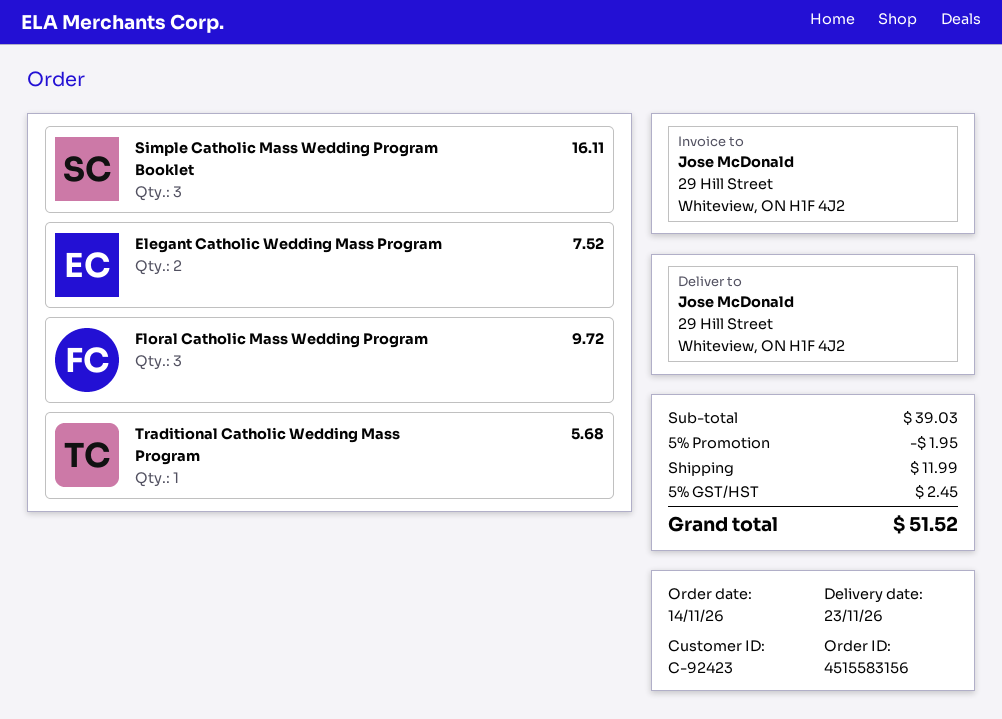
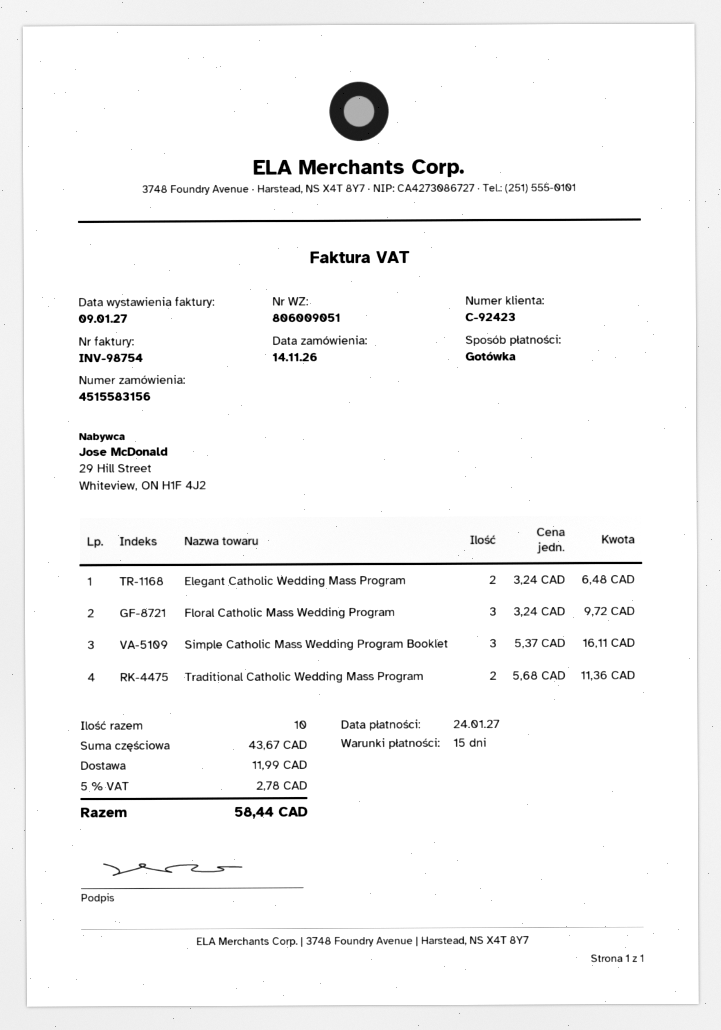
Elegant Catholic Wedding Mass Program: 2 for 7.52 -> 2 for 6.48
Traditional Catholic Wedding Mass Program: 1 for 5.68 -> 2 for 11.36
subtotal: 39.03 -> 43.67
discount: 5% = 1.95 -> none
tax: 5% = 2.45 -> 5% = 2.78
total: 51.52 -> 58.44

